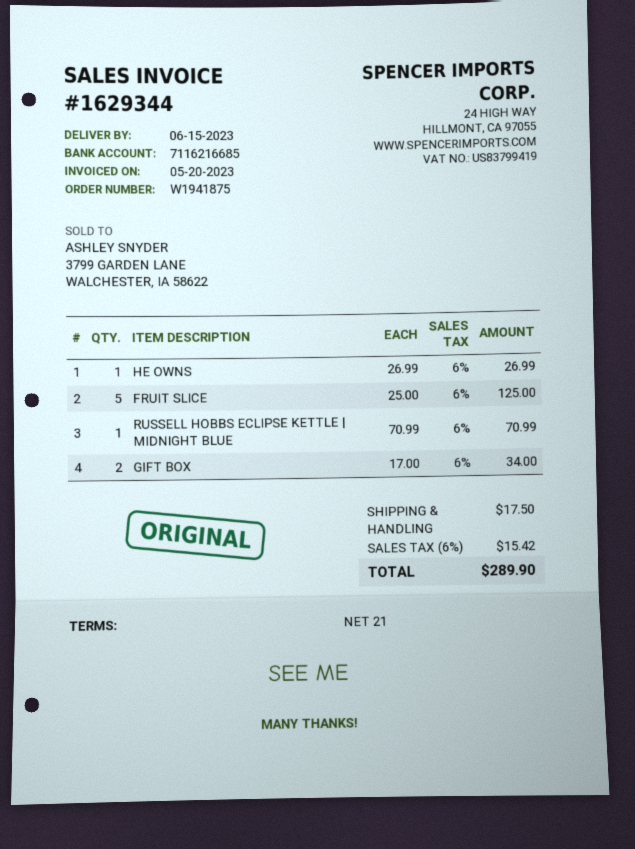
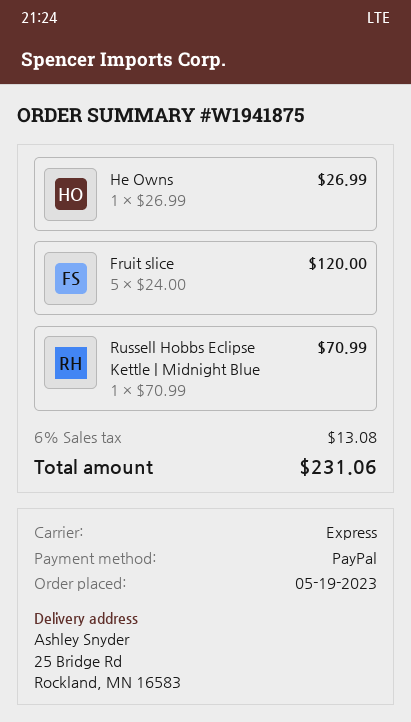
FRUIT SLICE: 5 x 25.00 = 125.00 -> 5 x 24.00 = 120.00
GIFT BOX: 2 x 17.00 = 34.00 -> none
shipping: 17.50 -> none
tax: 6% = 15.42 -> 6% = 13.08
total: 289.90 -> 231.06

